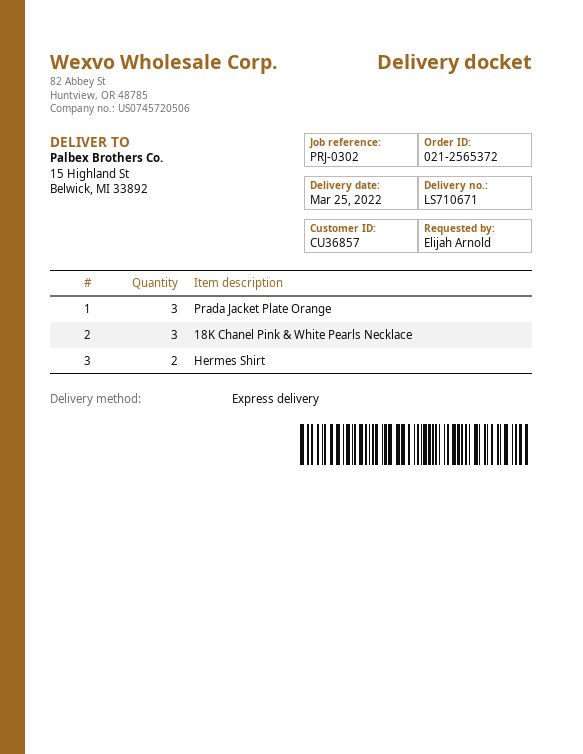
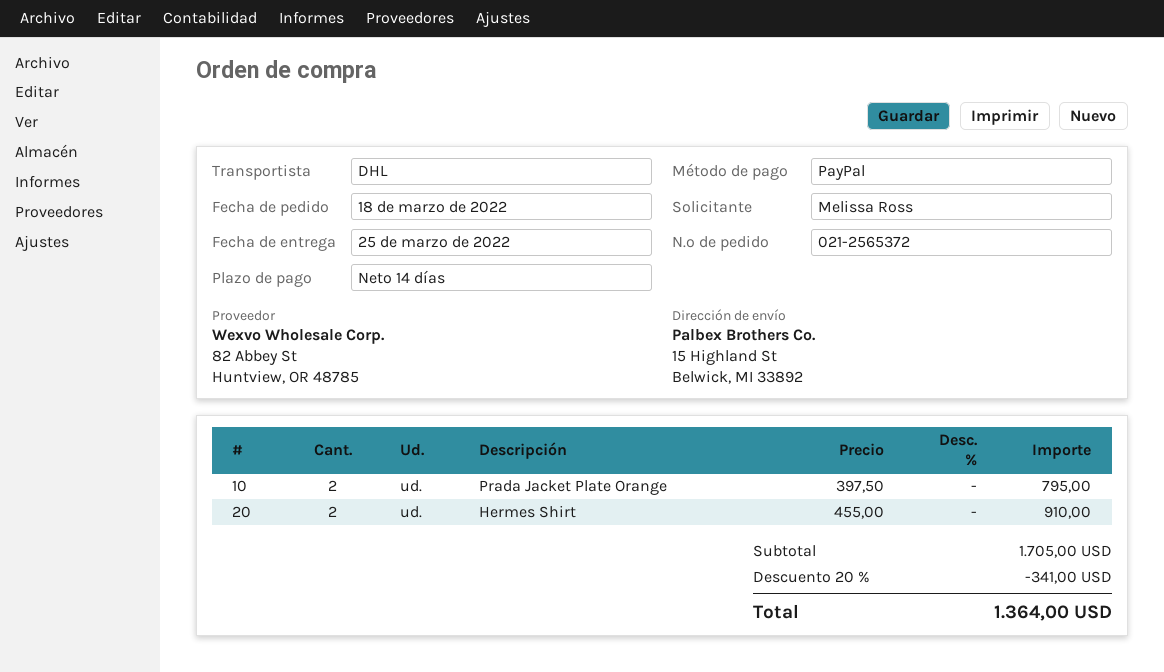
ordered by: Elijah Arnold -> Melissa Ross
shipping method: express -> DHL
Prada Jacket Plate Orange: 3 -> 2
18K Chanel Pink & White Pearls Necklace: 3 -> none

